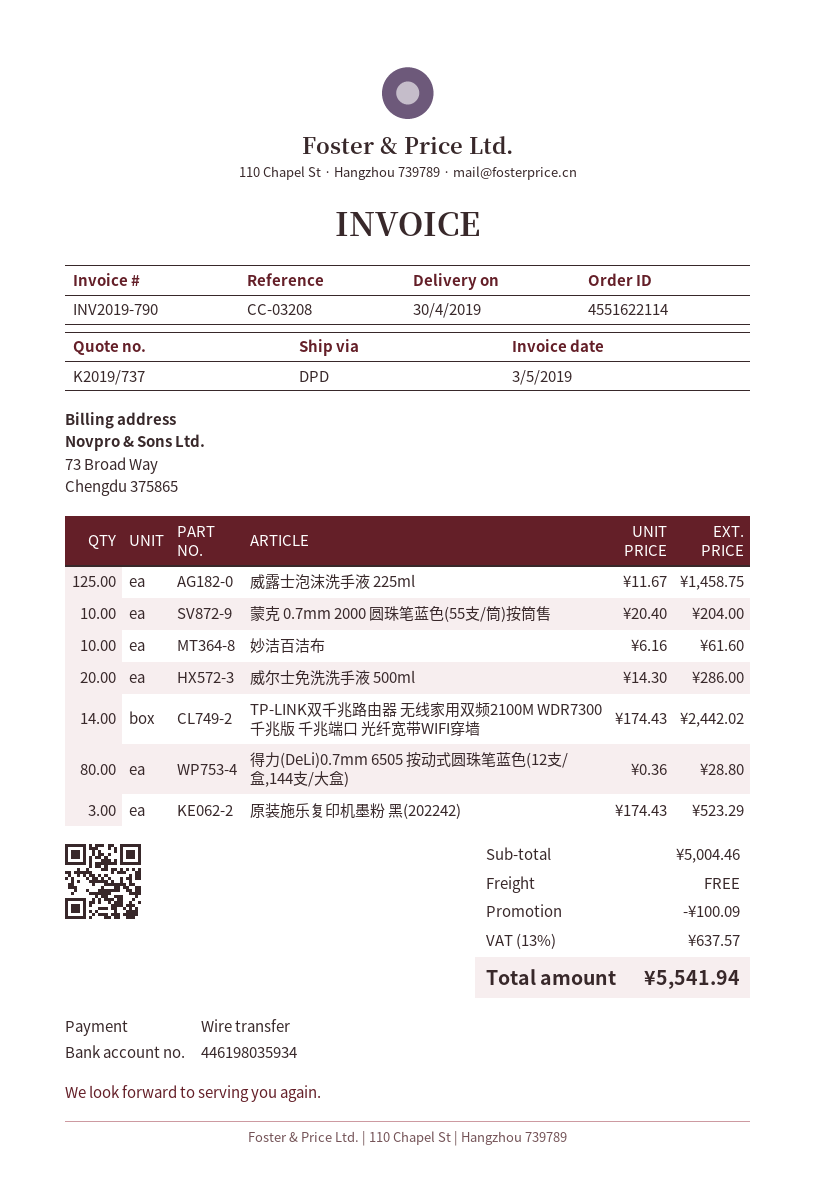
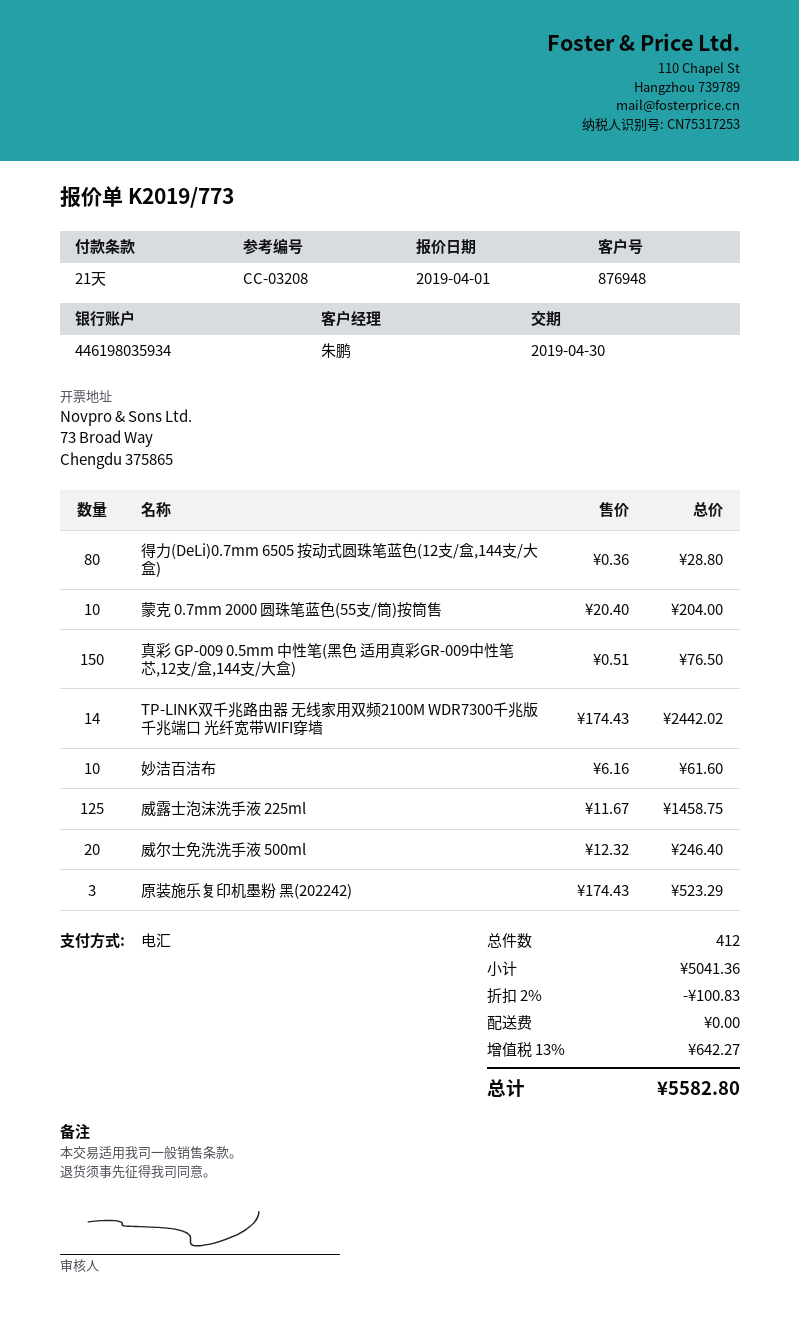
quote number: K2019/737 -> K2019/773
威尔士免洗洗手液 500ml: 20 x 14.30 = 286.00 -> 20 x 12.32 = 246.40
真彩 GP-009 0.5mm 中性笔(黑色 适用真彩GR-009中性笔芯,12支/盒,144支/大盒): none -> 150 x 0.51 = 76.50
subtotal: 5004.46 -> 5041.36
discount: 100.09 -> 100.83
tax: 13% = 637.57 -> 13% = 642.27
total: 5541.94 -> 5582.80

